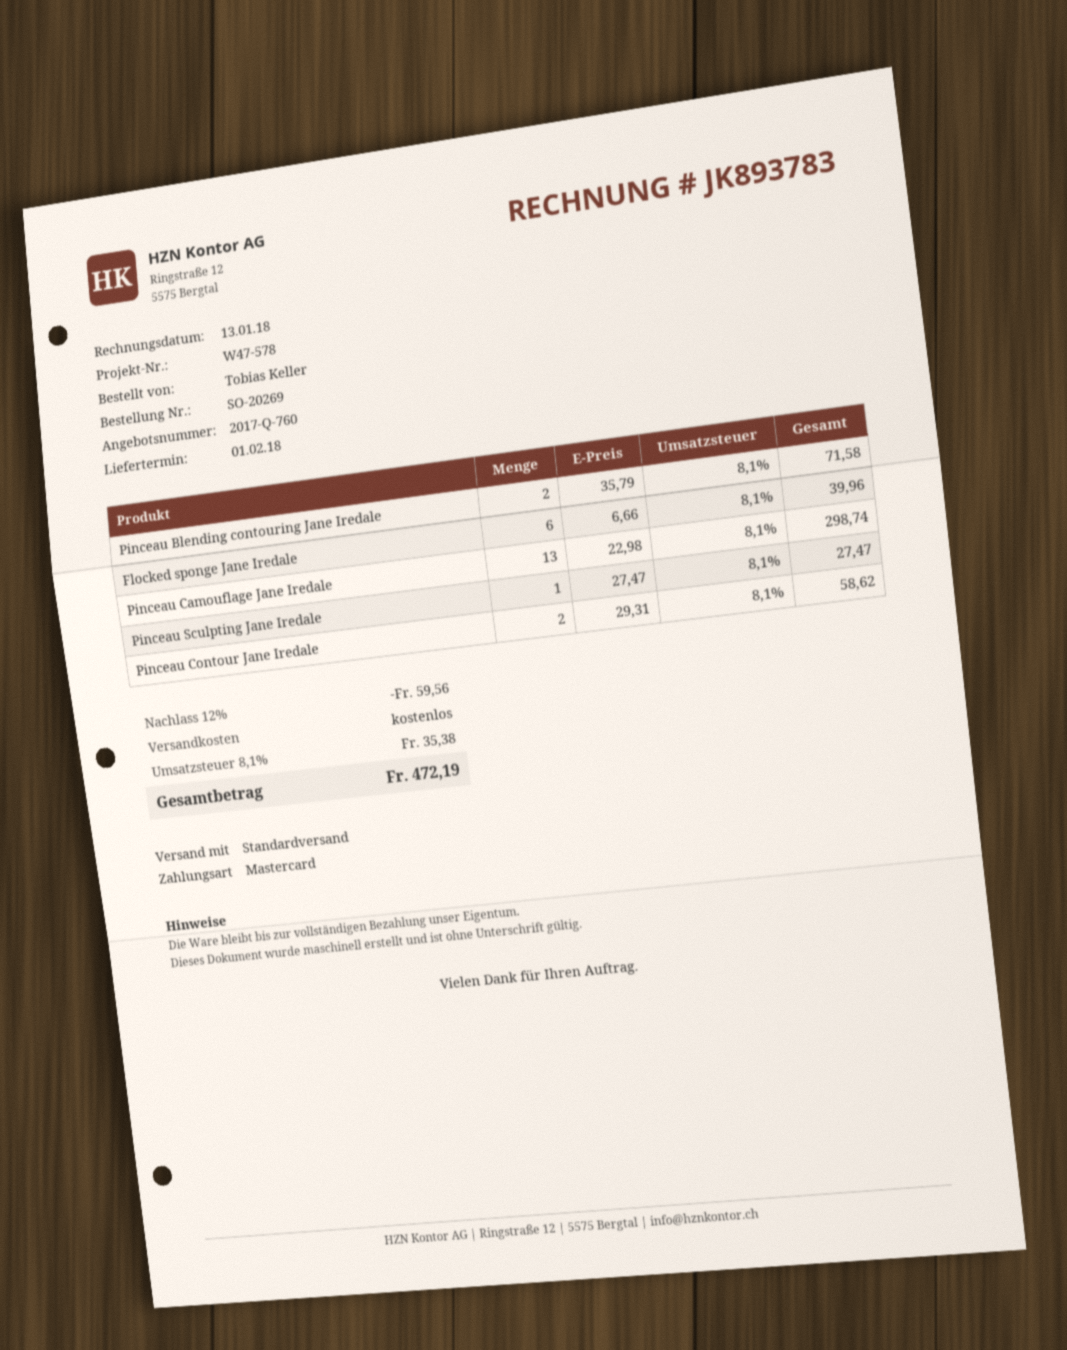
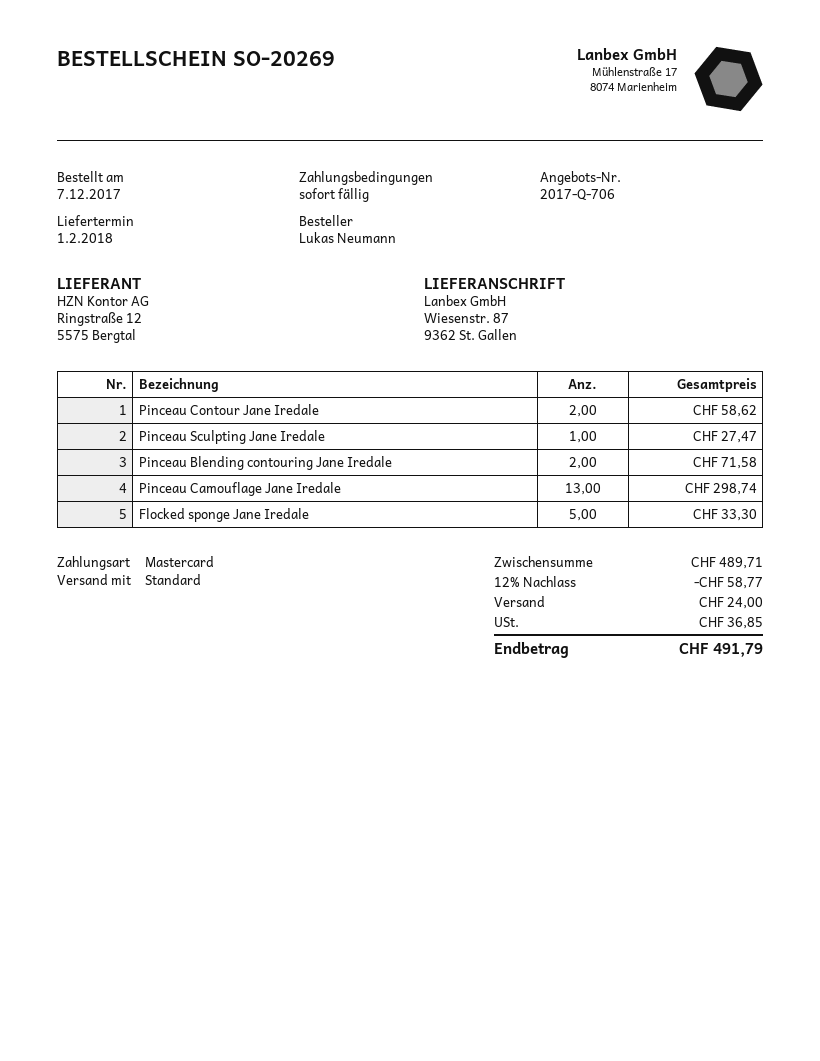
quote number: 2017-Q-760 -> 2017-Q-706
ordered by: Tobias Keller -> Lukas Neumann
Flocked sponge Jane Iredale: 6 for 39.96 -> 5 for 33.30
discount: 12% = 59.56 -> 12% = 58.77
shipping: 0.00 -> 24.00
tax: 35.38 -> 36.85
total: 472.19 -> 491.79

